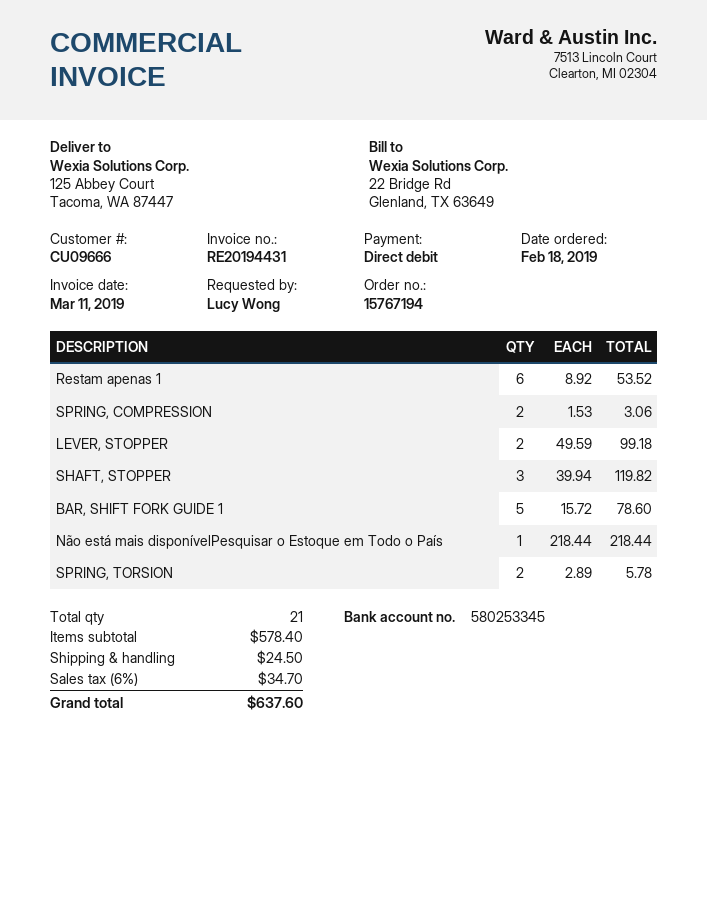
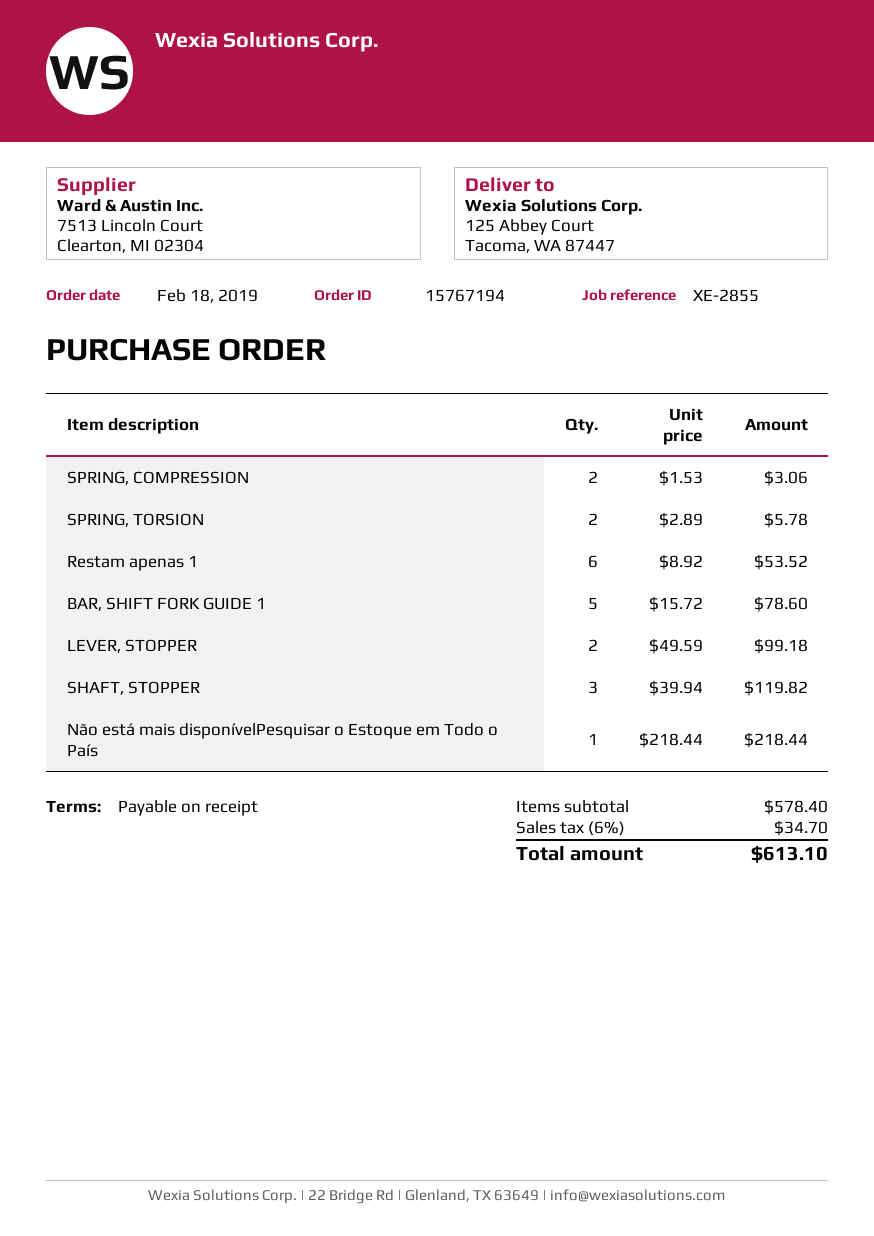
shipping: 24.50 -> none
total: 637.60 -> 613.10

